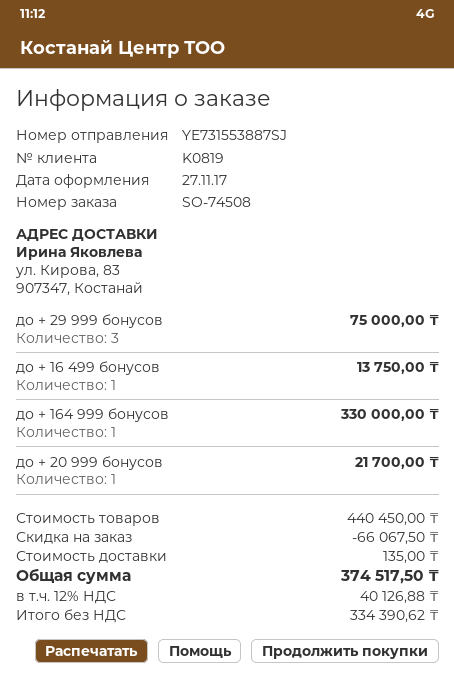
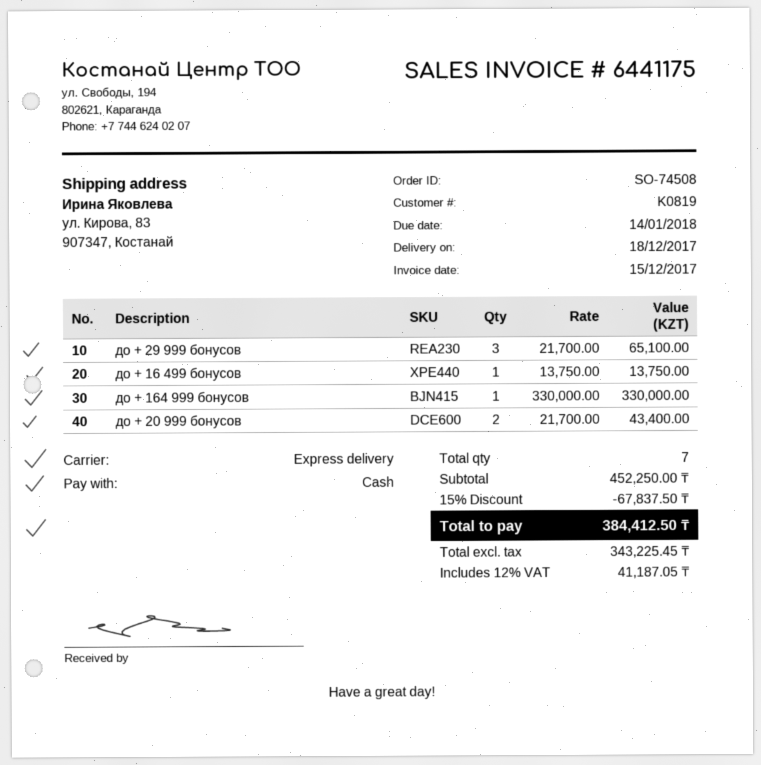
до + 29 999 бонусов: 3 for 75000.00 -> 3 for 65100.00
до + 20 999 бонусов: 1 for 21700.00 -> 2 for 43400.00
subtotal: 440450.00 -> 452250.00
discount: 66067.50 -> 67837.50
shipping: 135.00 -> none
net: 334390.62 -> 343225.45
tax: 12% = 40126.88 -> 12% = 41187.05
total: 374517.50 -> 384412.50

